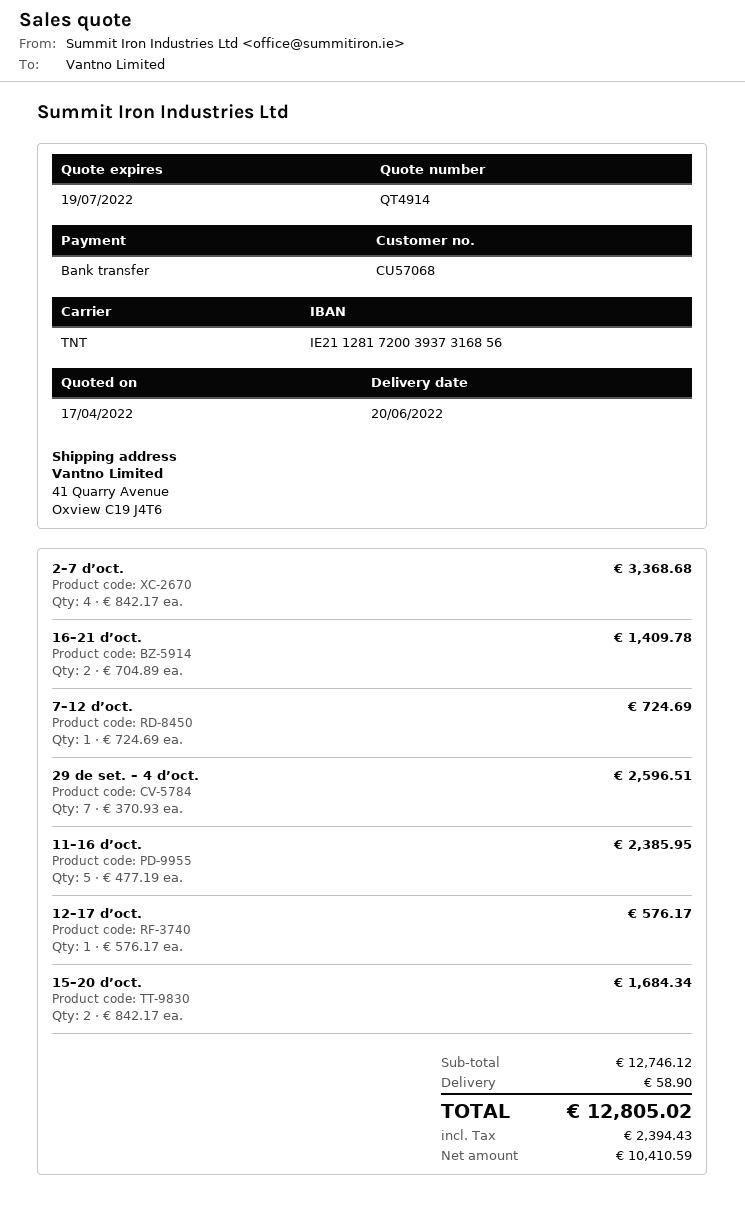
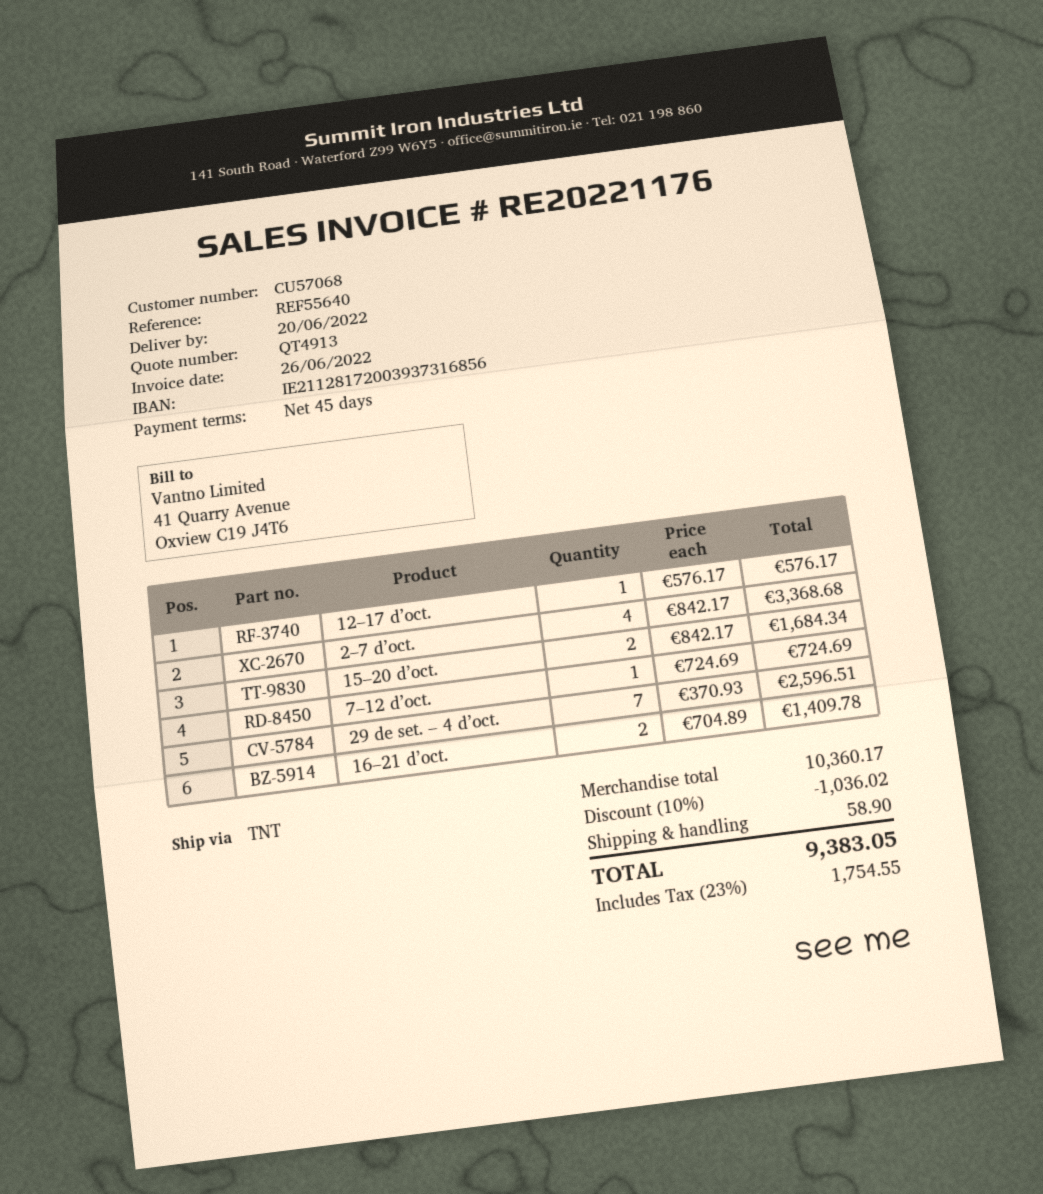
quote number: QT4914 -> QT4913
11–16 d’oct.: 5 x 477.19 = 2385.95 -> none
subtotal: 12746.12 -> 10360.17
discount: none -> 10% = 1036.02
tax: 2394.43 -> 1754.55
total: 12805.02 -> 9383.05

